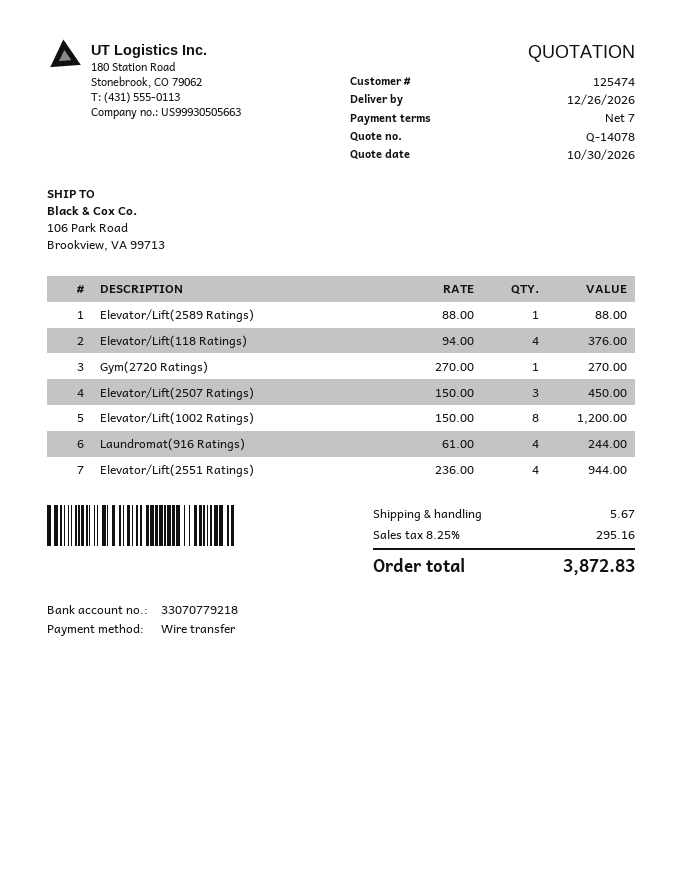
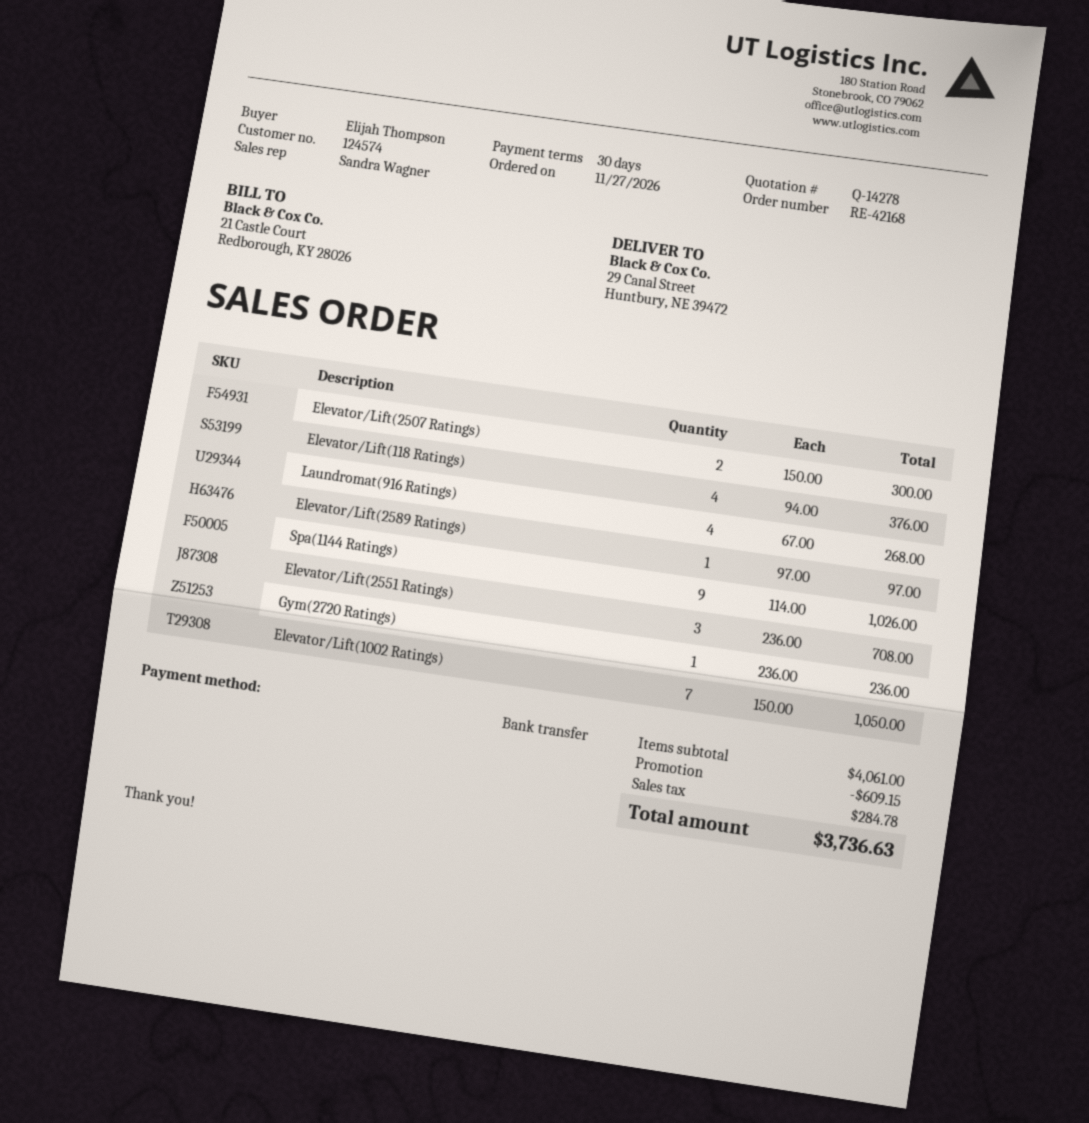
quote number: Q-14078 -> Q-14278
payment terms: 7 days -> 30 days
customer number: 125474 -> 124574
ship to: 106 Park Road, Brookview, VA 99713 -> 29 Canal Street, Huntbury, NE 39472
Elevator/Lift(2589 Ratings): 1 x 88.00 = 88.00 -> 1 x 97.00 = 97.00
Gym(2720 Ratings): 1 x 270.00 = 270.00 -> 1 x 236.00 = 236.00
Elevator/Lift(2507 Ratings): 3 x 150.00 = 450.00 -> 2 x 150.00 = 300.00
Elevator/Lift(1002 Ratings): 8 x 150.00 = 1200.00 -> 7 x 150.00 = 1050.00
Laundromat(916 Ratings): 4 x 61.00 = 244.00 -> 4 x 67.00 = 268.00
Elevator/Lift(2551 Ratings): 4 x 236.00 = 944.00 -> 3 x 236.00 = 708.00
Spa(1144 Ratings): none -> 9 x 114.00 = 1026.00
discount: none -> 609.15
shipping: 5.67 -> none
tax: 295.16 -> 284.78
total: 3872.83 -> 3736.63

